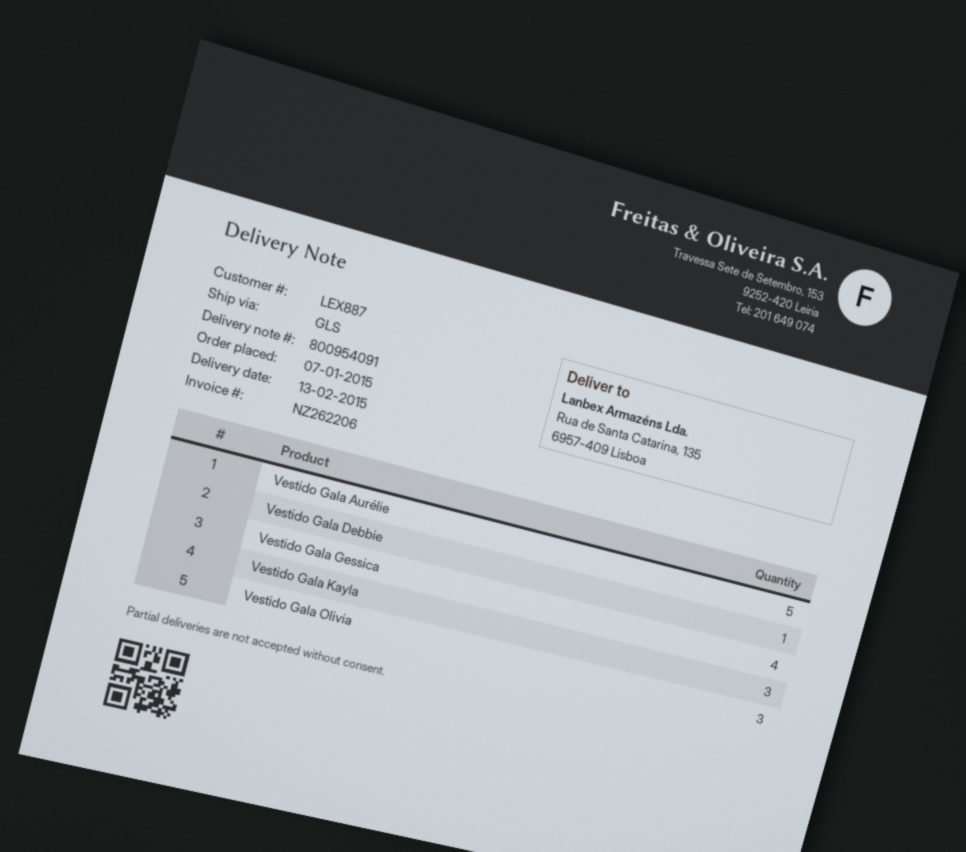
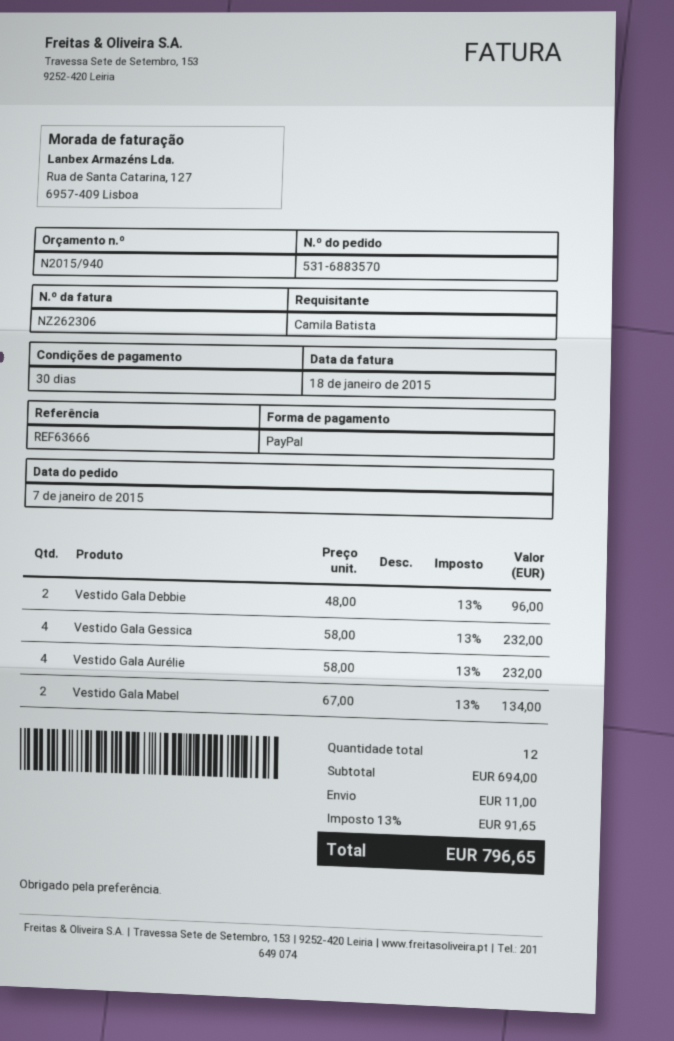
invoice number: NZ262206 -> NZ262306
Vestido Gala Aurélie: 5 -> 4
Vestido Gala Debbie: 1 -> 2
Vestido Gala Kayla: 3 -> none
Vestido Gala Olivia: 3 -> none
Vestido Gala Mabel: none -> 2

